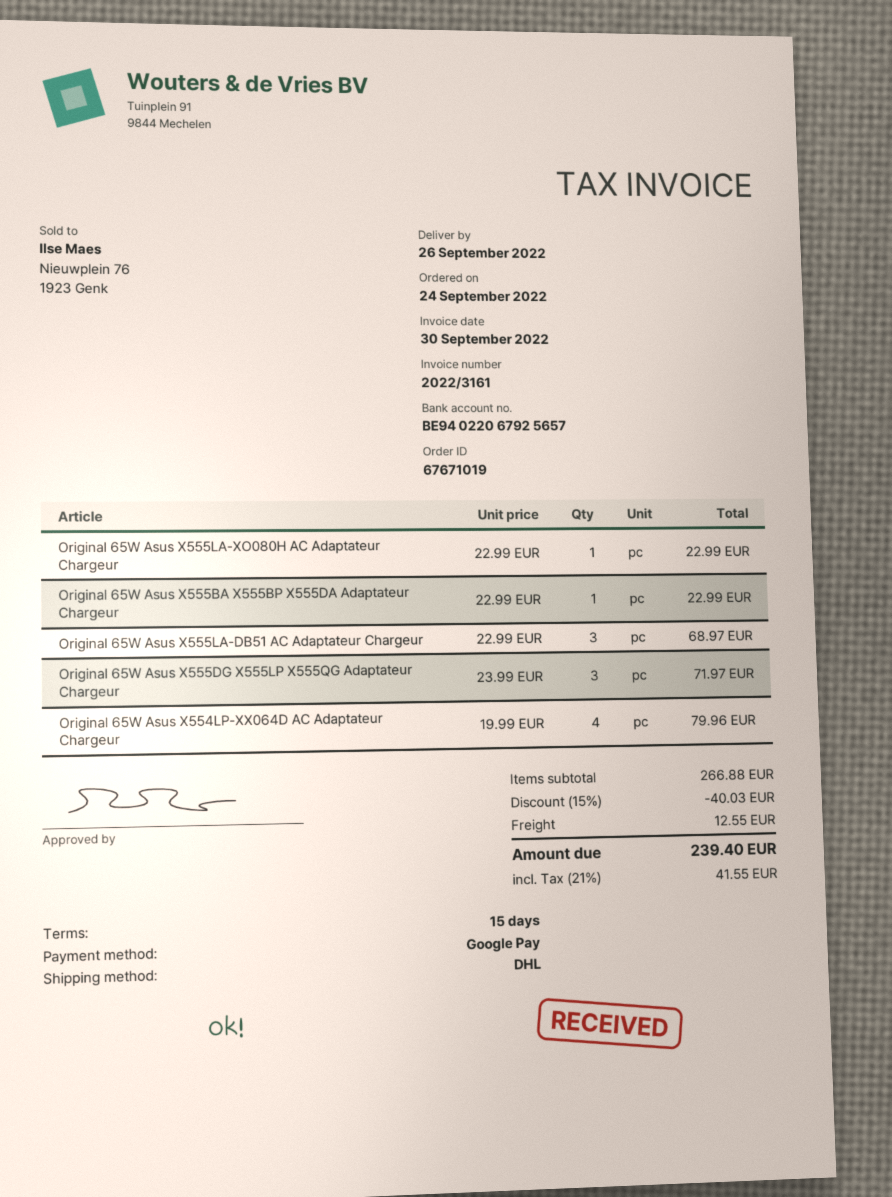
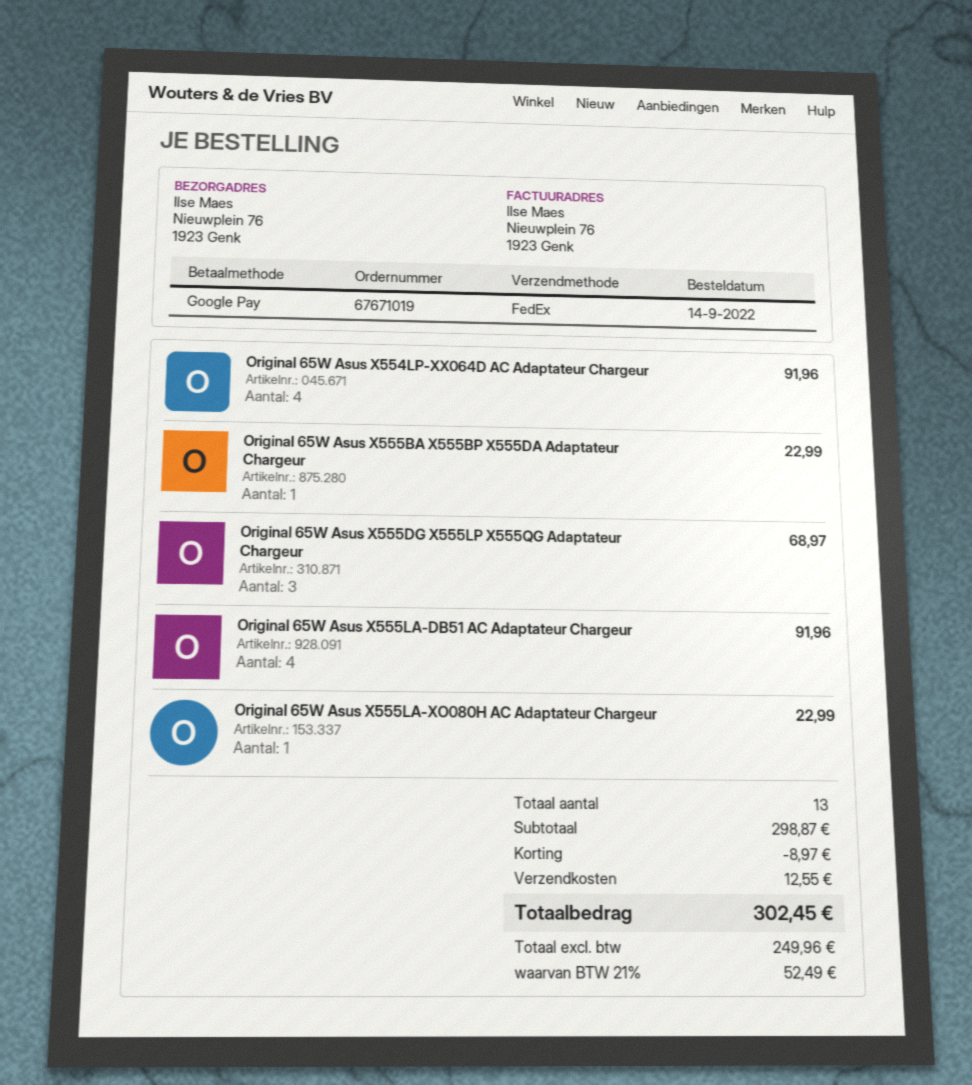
order date: 2022-09-24 -> 2022-09-14
shipping method: DHL -> FedEx
Original 65W Asus X555LA-DB51 AC Adaptateur Chargeur: 3 for 68.97 -> 4 for 91.96
Original 65W Asus X555DG X555LP X555QG Adaptateur Chargeur: 3 for 71.97 -> 3 for 68.97
Original 65W Asus X554LP-XX064D AC Adaptateur Chargeur: 4 for 79.96 -> 4 for 91.96
subtotal: 266.88 -> 298.87
discount: 40.03 -> 8.97
tax: 21% = 41.55 -> 21% = 52.49
total: 239.40 -> 302.45

